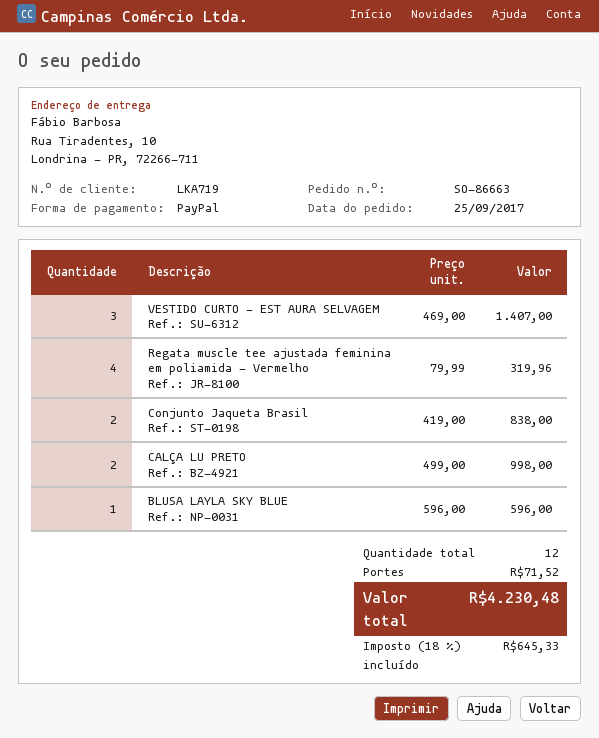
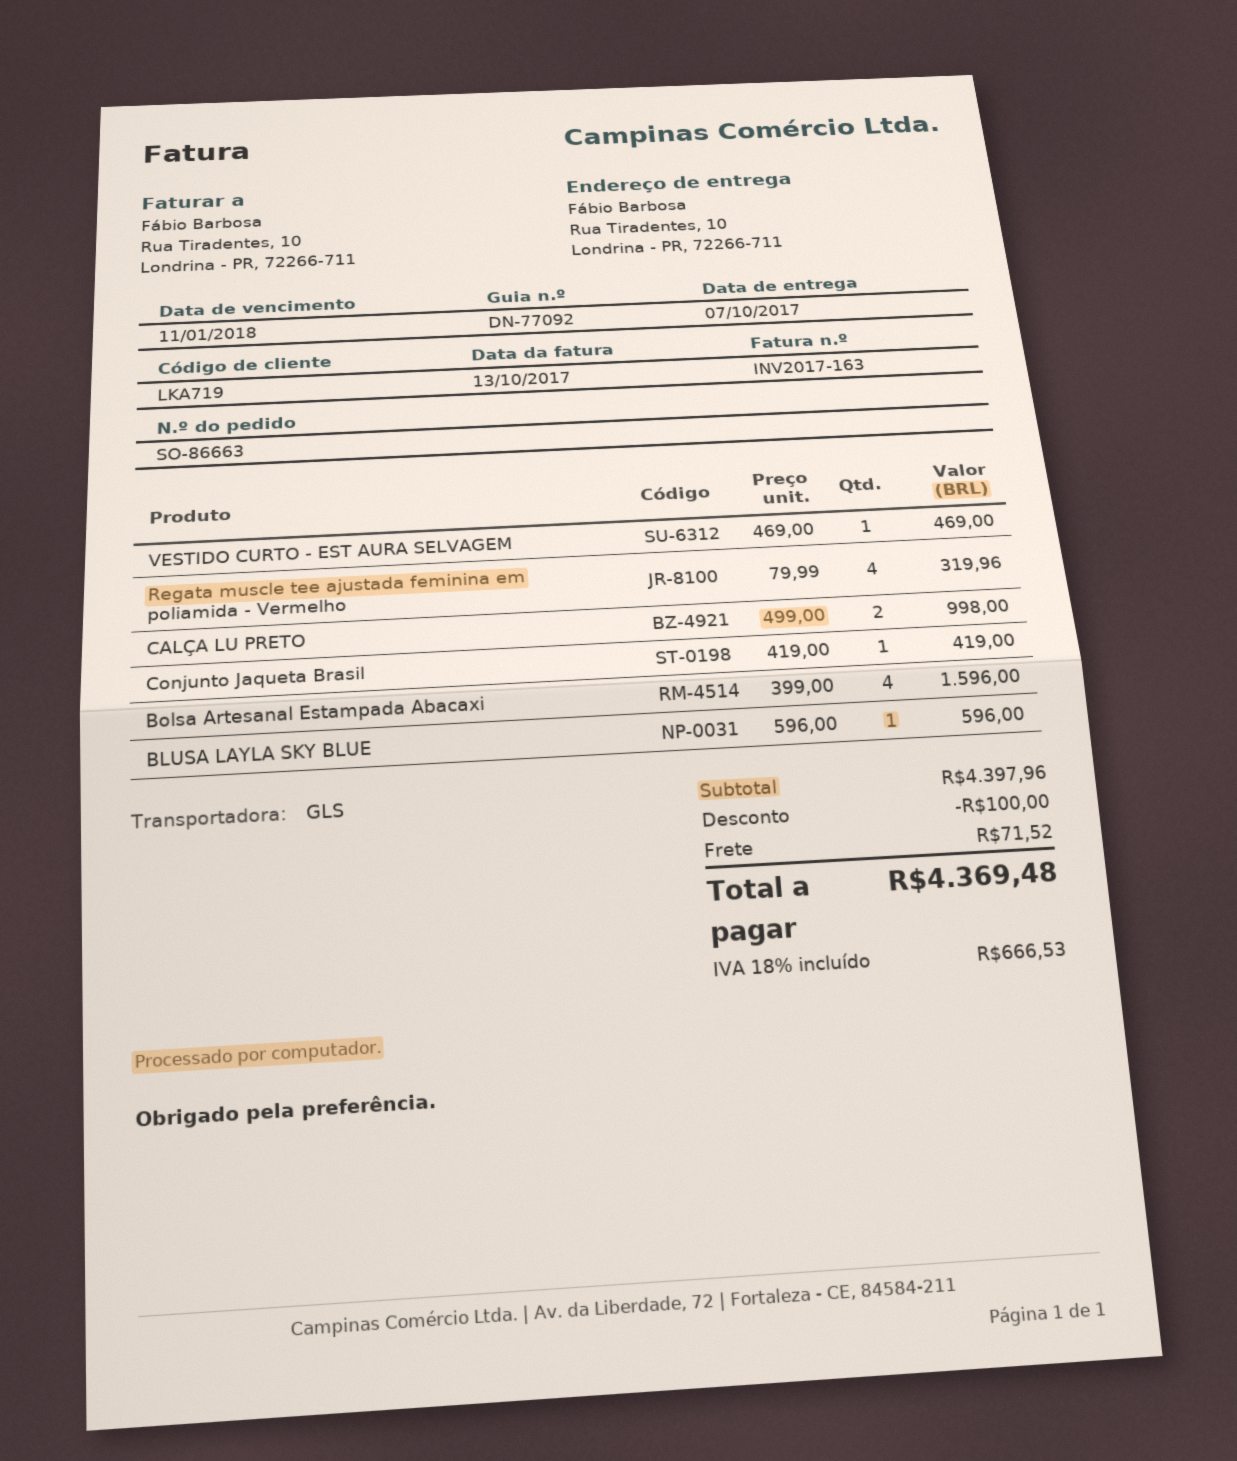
VESTIDO CURTO - EST AURA SELVAGEM: 3 x 469.00 = 1407.00 -> 1 x 469.00 = 469.00
Conjunto Jaqueta Brasil: 2 x 419.00 = 838.00 -> 1 x 419.00 = 419.00
Bolsa Artesanal Estampada Abacaxi: none -> 4 x 399.00 = 1596.00
discount: none -> 100.00
tax: 18% = 645.33 -> 18% = 666.53
total: 4230.48 -> 4369.48

